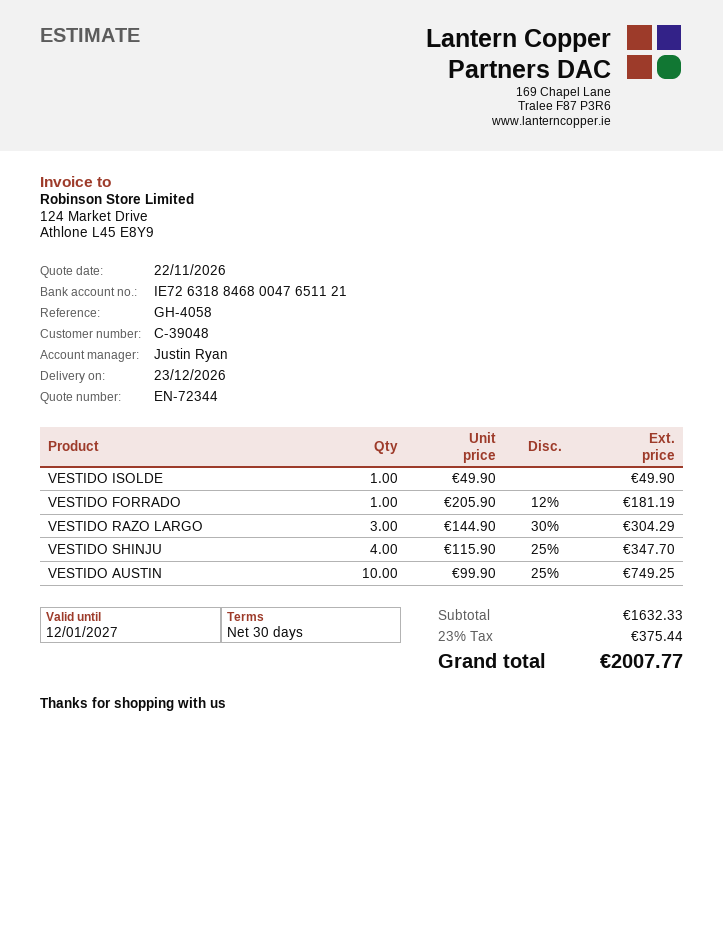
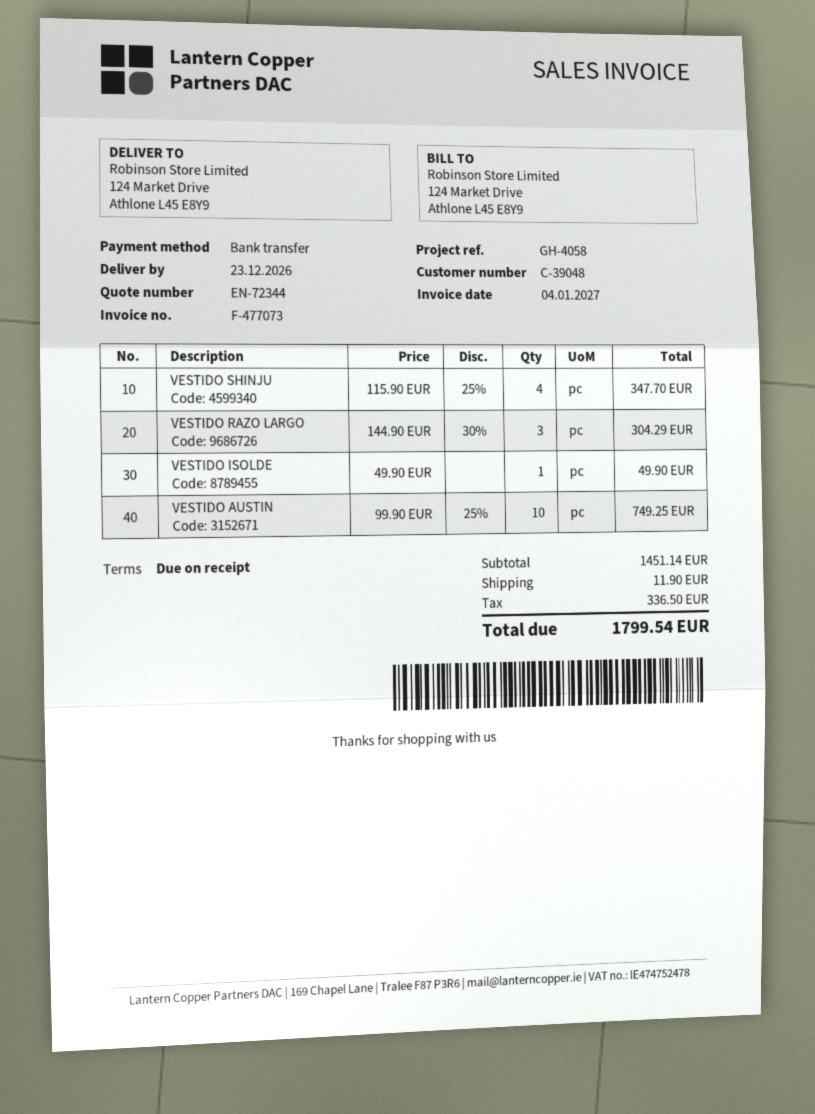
payment terms: 30 days -> on receipt
VESTIDO FORRADO: 1 x 205.90 - 12% = 181.19 -> none
subtotal: 1632.33 -> 1451.14
shipping: none -> 11.90
tax: 375.44 -> 336.50
total: 2007.77 -> 1799.54

